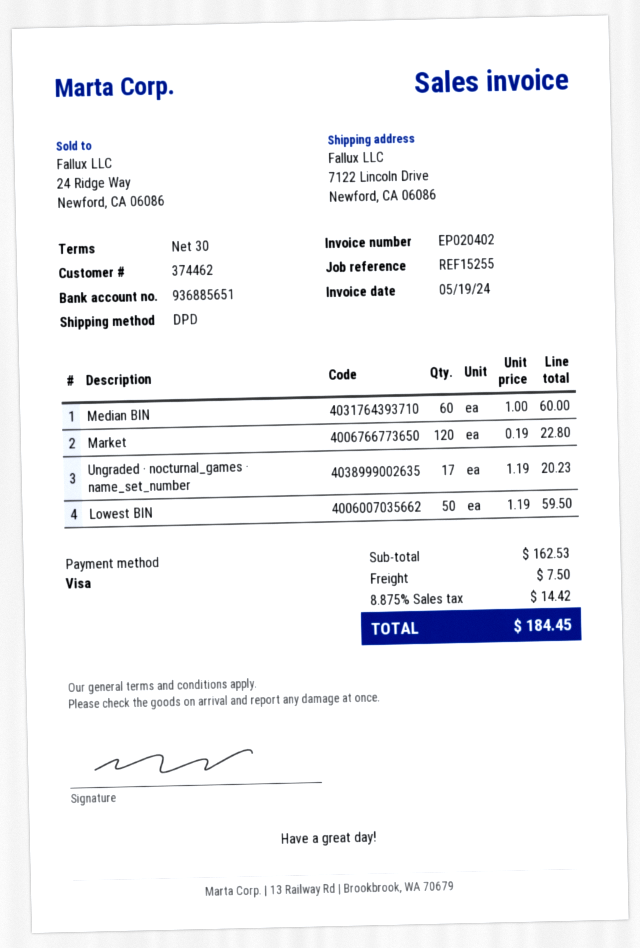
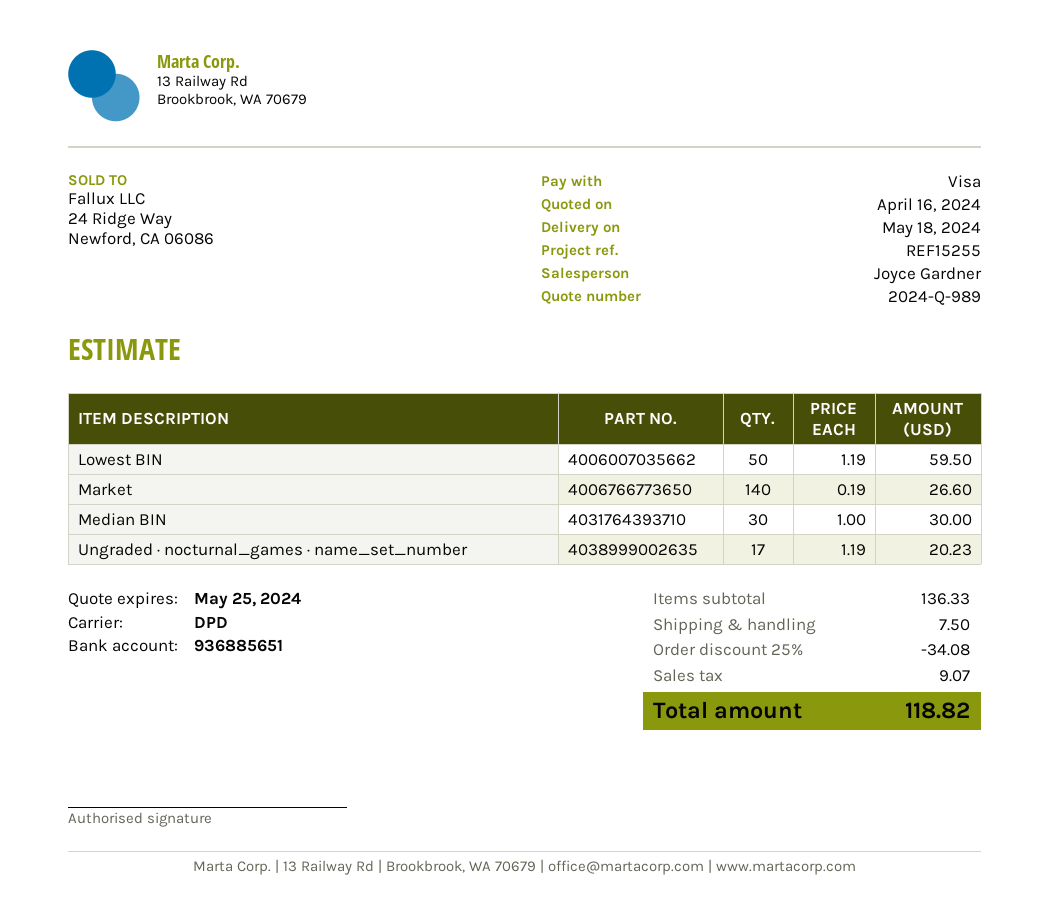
Median BIN: 60 x 1.00 = 60.00 -> 30 x 1.00 = 30.00
Market: 120 x 0.19 = 22.80 -> 140 x 0.19 = 26.60
subtotal: 162.53 -> 136.33
discount: none -> 25% = 34.08
tax: 14.42 -> 9.07
total: 184.45 -> 118.82

